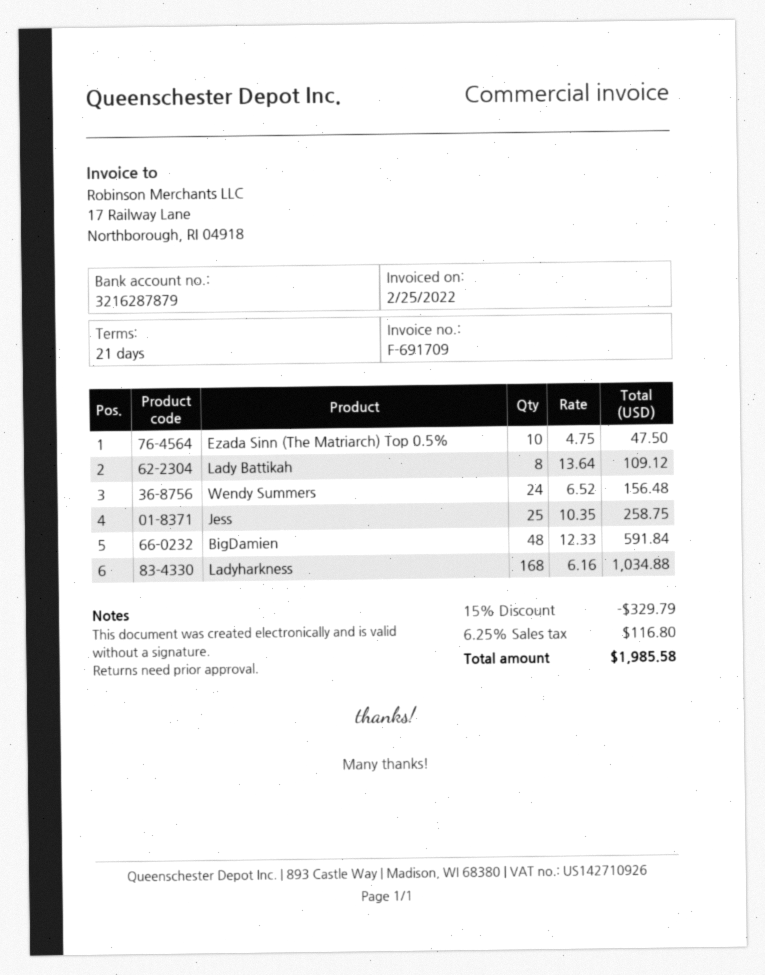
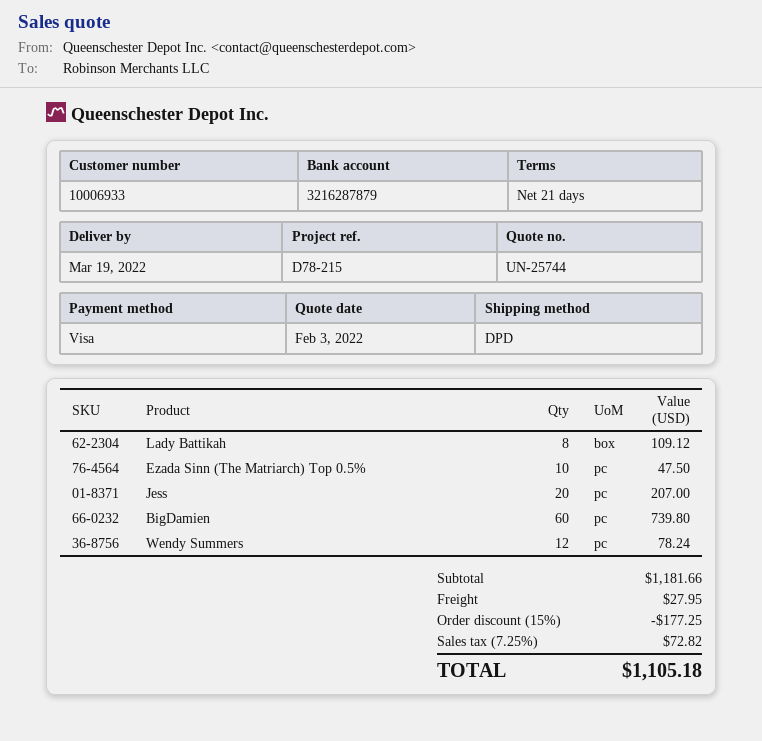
Wendy Summers: 24 for 156.48 -> 12 for 78.24
Jess: 25 for 258.75 -> 20 for 207.00
BigDamien: 48 for 591.84 -> 60 for 739.80
Ladyharkness: 168 for 1034.88 -> none
discount: 15% = 329.79 -> 15% = 177.25
shipping: none -> 27.95
tax: 6.25% = 116.80 -> 7.25% = 72.82
total: 1985.58 -> 1105.18

